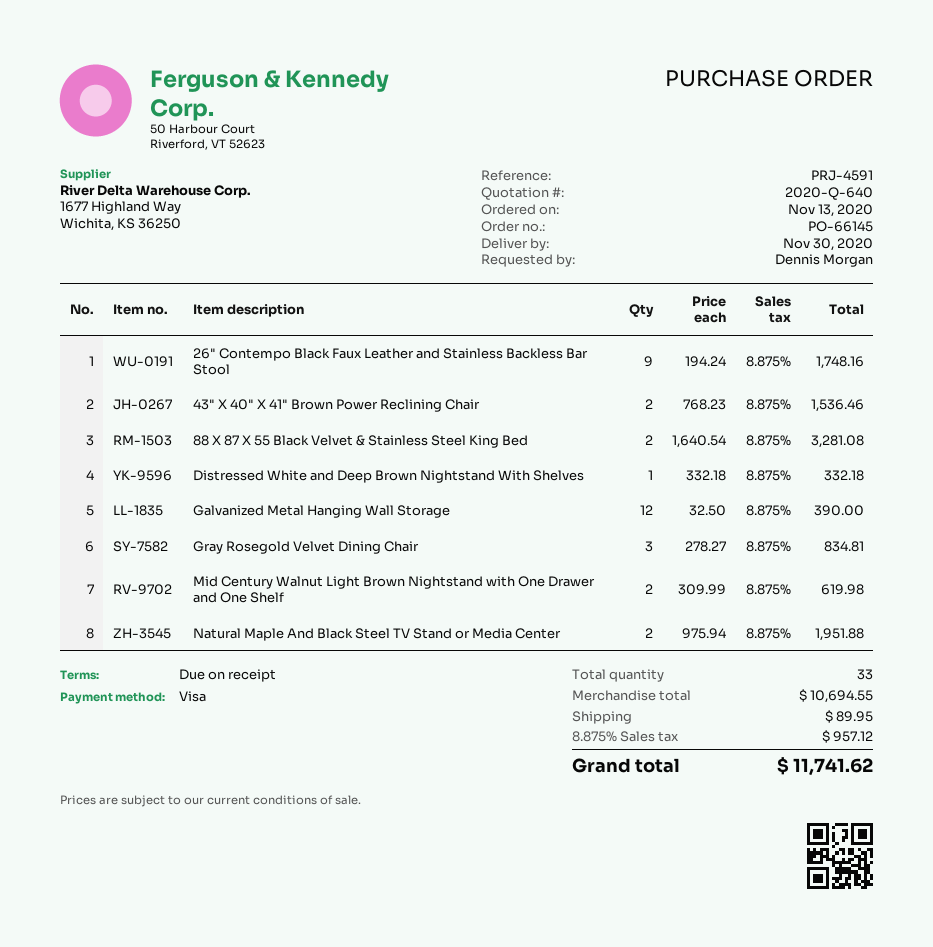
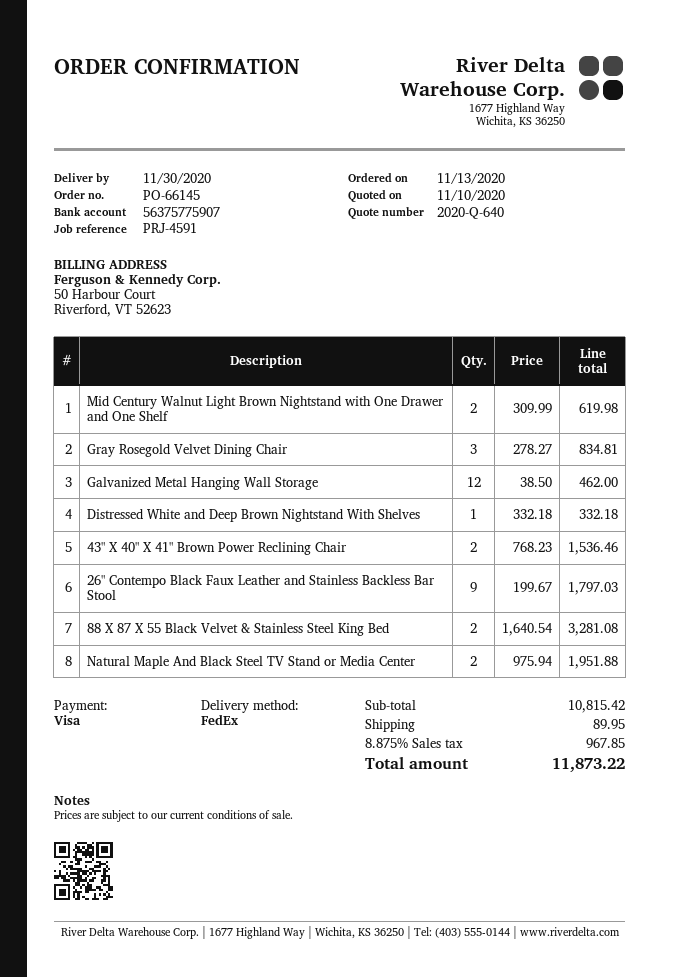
26" Contempo Black Faux Leather and Stainless Backless Bar Stool: 9 x 194.24 = 1748.16 -> 9 x 199.67 = 1797.03
Galvanized Metal Hanging Wall Storage: 12 x 32.50 = 390.00 -> 12 x 38.50 = 462.00
subtotal: 10694.55 -> 10815.42
tax: 8.875% = 957.12 -> 8.875% = 967.85
total: 11741.62 -> 11873.22

